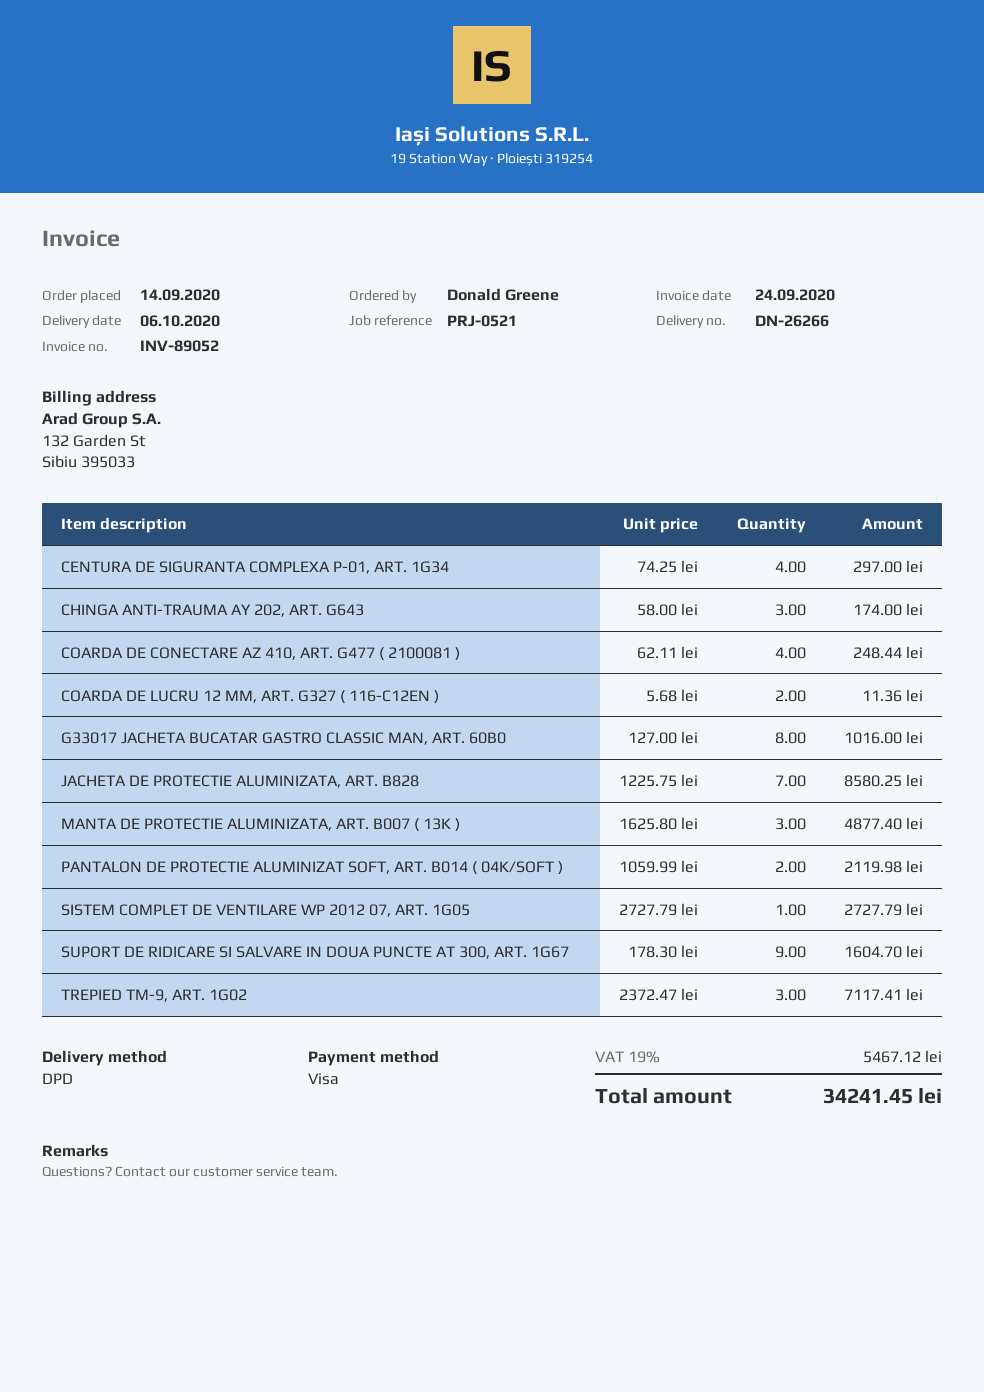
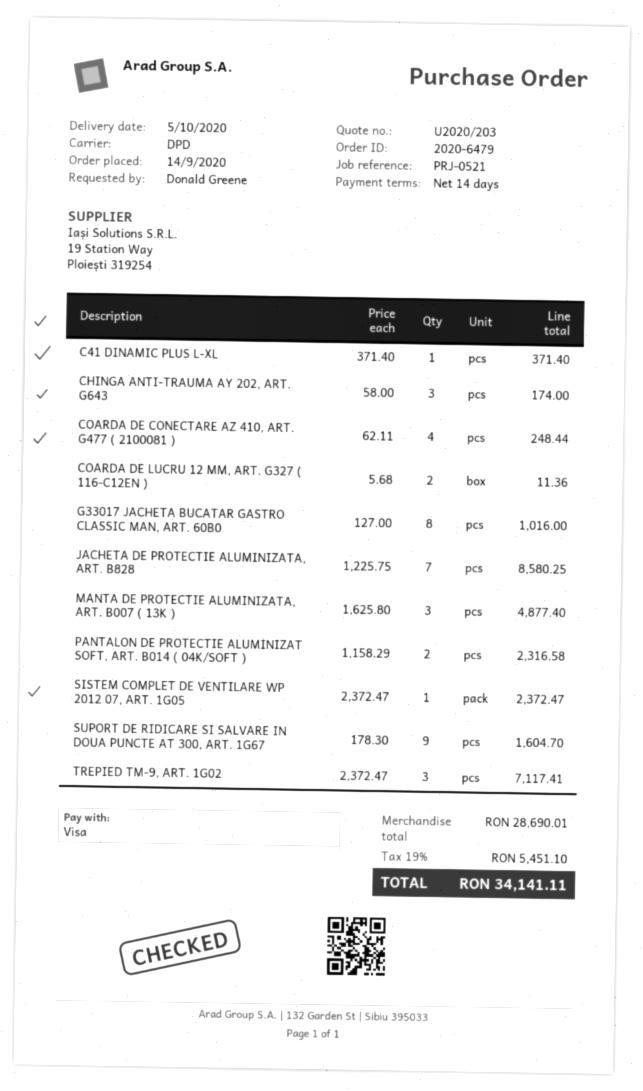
delivery date: 2020-10-06 -> 2020-10-05
CENTURA DE SIGURANTA COMPLEXA P-01, ART. 1G34: 4 x 74.25 = 297.00 -> none
PANTALON DE PROTECTIE ALUMINIZAT SOFT, ART. B014 ( 04K/SOFT ): 2 x 1059.99 = 2119.98 -> 2 x 1158.29 = 2316.58
SISTEM COMPLET DE VENTILARE WP 2012 07, ART. 1G05: 1 x 2727.79 = 2727.79 -> 1 x 2372.47 = 2372.47
C41 DINAMIC PLUS L-XL: none -> 1 x 371.40 = 371.40
tax: 19% = 5467.12 -> 19% = 5451.10
total: 34241.45 -> 34141.11

